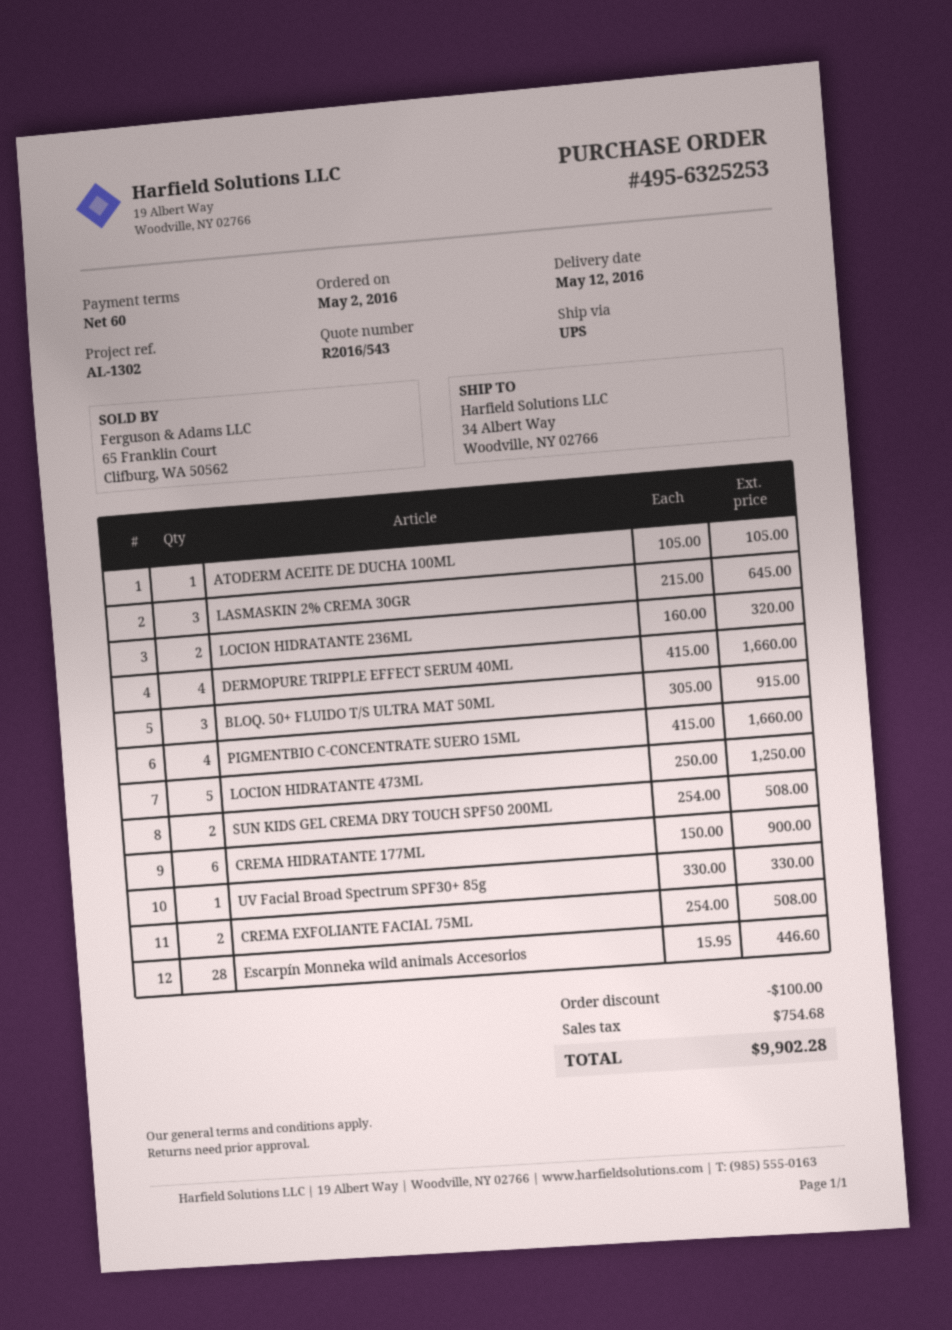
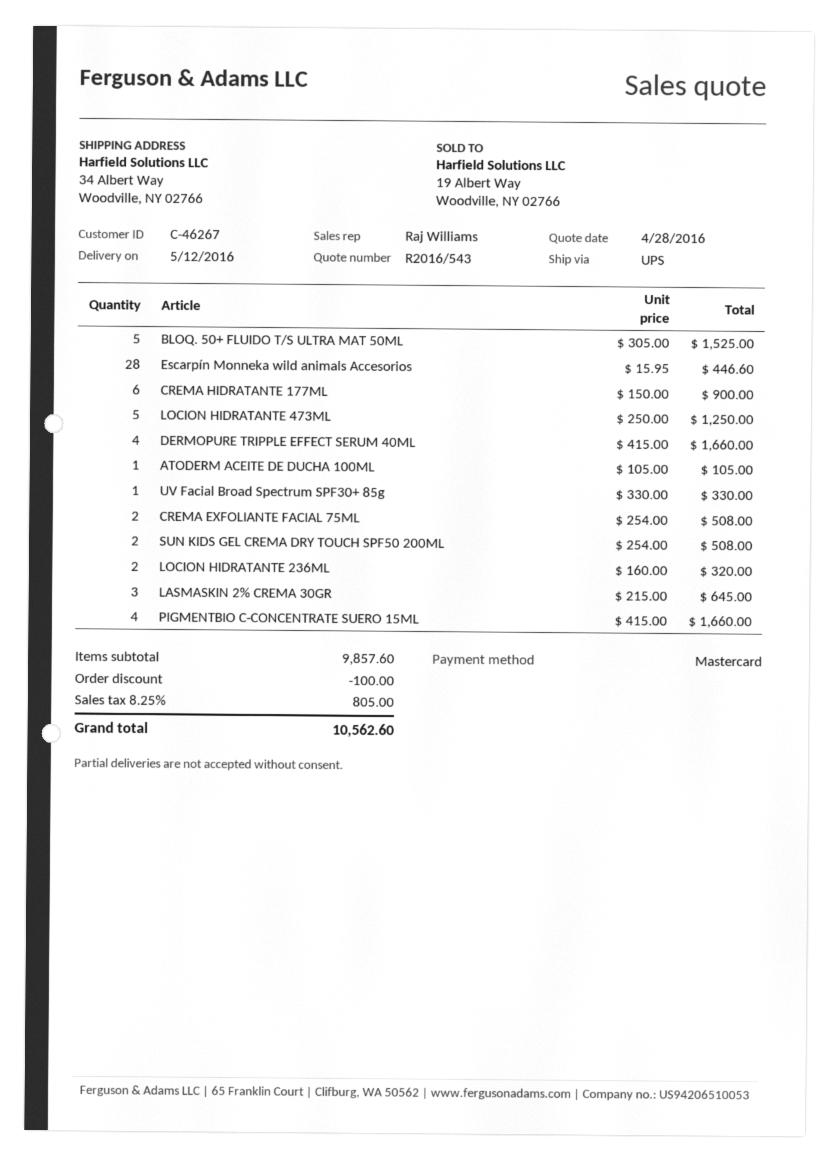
BLOQ. 50+ FLUIDO T/S ULTRA MAT 50ML: 3 x 305.00 = 915.00 -> 5 x 305.00 = 1525.00
tax: 754.68 -> 805.00
total: 9902.28 -> 10562.60

